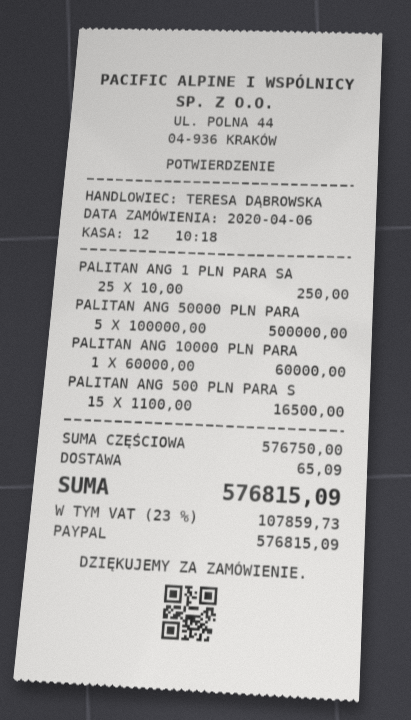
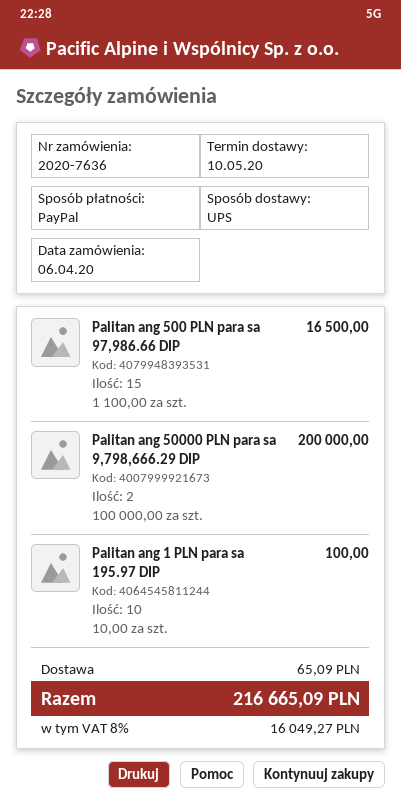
PALITAN ANG 1 PLN PARA SA: 25 x 10.00 = 250.00 -> 10 x 10.00 = 100.00
PALITAN ANG 50000 PLN PARA: 5 x 100000.00 = 500000.00 -> 2 x 100000.00 = 200000.00
PALITAN ANG 10000 PLN PARA: 1 x 60000.00 = 60000.00 -> none
tax: 23% = 107859.73 -> 8% = 16049.27
total: 576815.09 -> 216665.09

